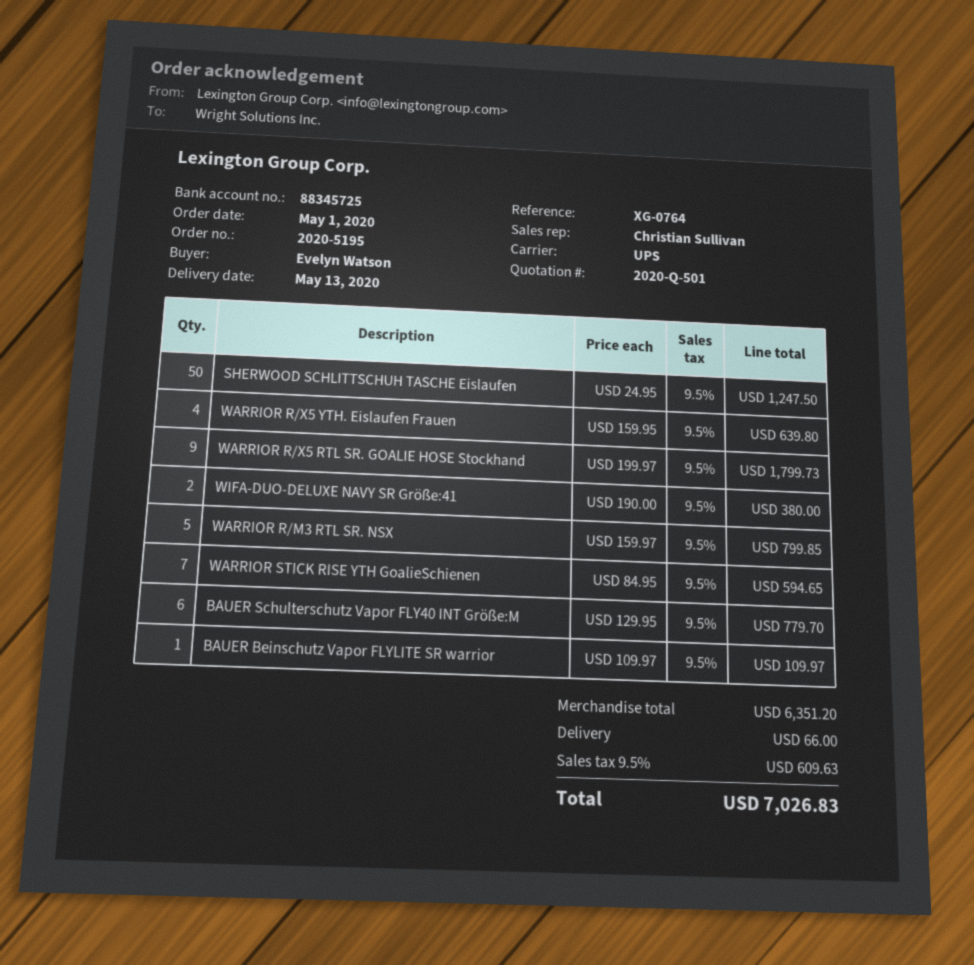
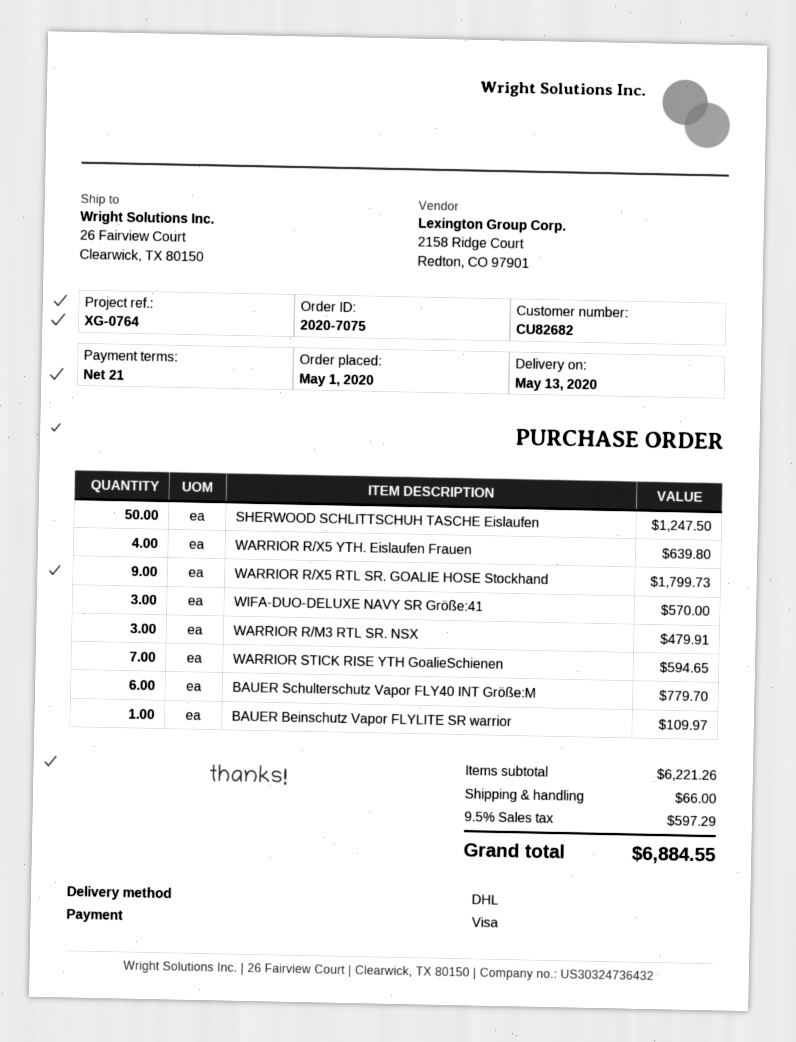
order number: 2020-5195 -> 2020-7075
shipping method: UPS -> DHL
WIFA-DUO-DELUXE NAVY SR Größe:41: 2 for 380.00 -> 3 for 570.00
WARRIOR R/M3 RTL SR. NSX: 5 for 799.85 -> 3 for 479.91
subtotal: 6351.20 -> 6221.26
tax: 9.5% = 609.63 -> 9.5% = 597.29
total: 7026.83 -> 6884.55

